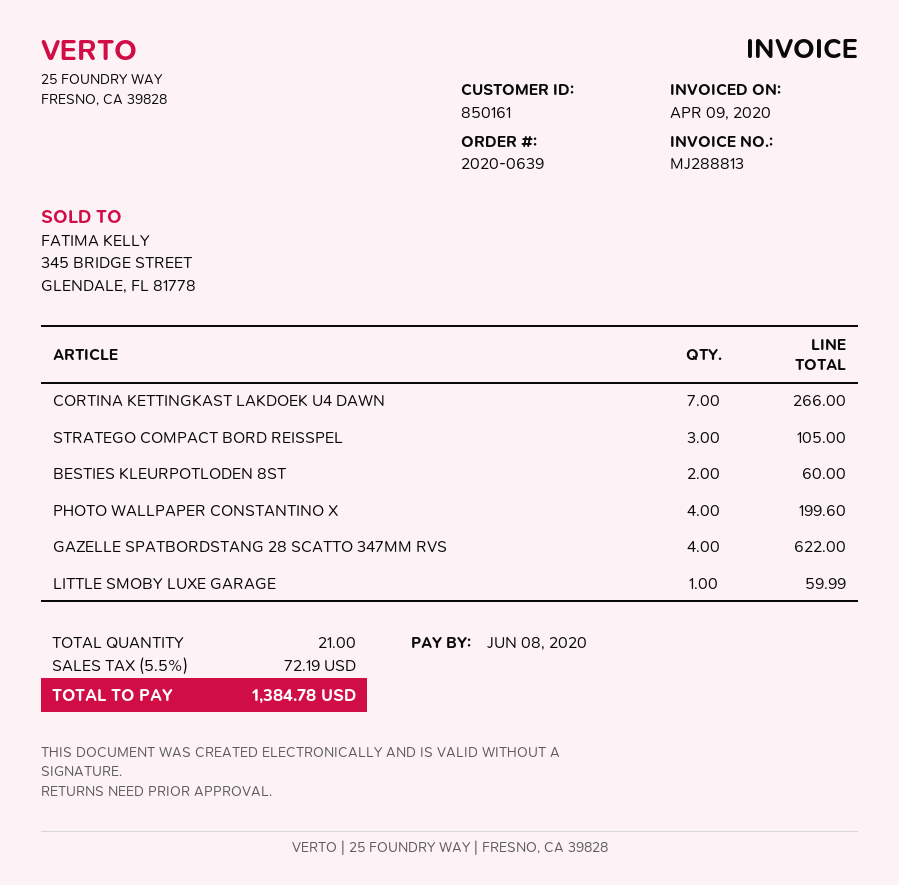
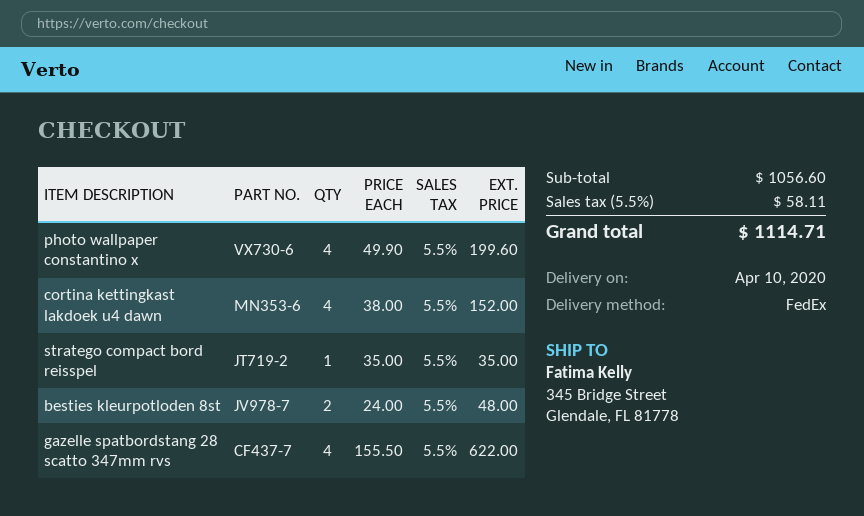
CORTINA KETTINGKAST LAKDOEK U4 DAWN: 7 for 266.00 -> 4 for 152.00
STRATEGO COMPACT BORD REISSPEL: 3 for 105.00 -> 1 for 35.00
BESTIES KLEURPOTLODEN 8ST: 2 for 60.00 -> 2 for 48.00
LITTLE SMOBY LUXE GARAGE: 1 for 59.99 -> none
tax: 5.5% = 72.19 -> 5.5% = 58.11
total: 1384.78 -> 1114.71

